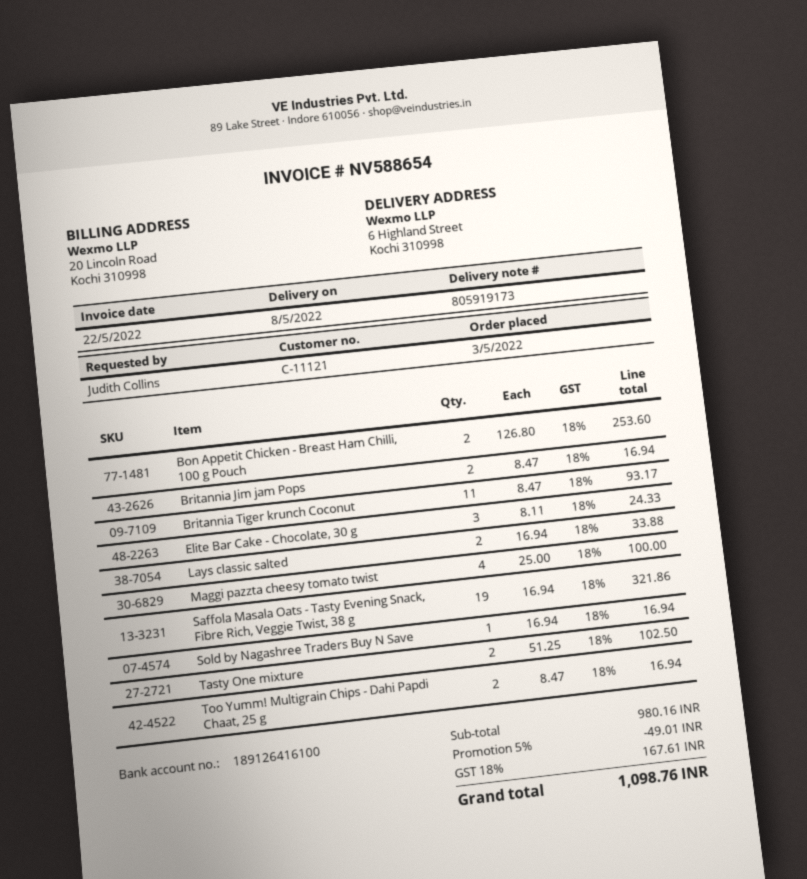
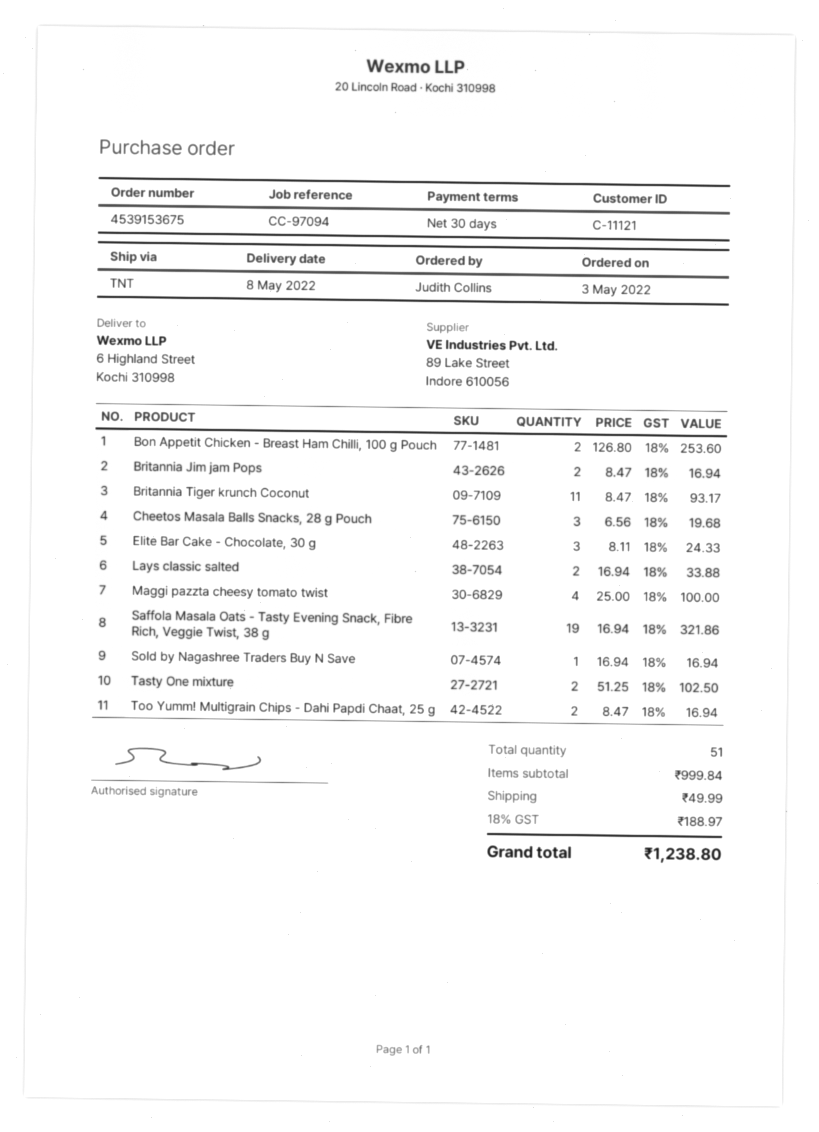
Cheetos Masala Balls Snacks, 28 g Pouch: none -> 3 x 6.56 = 19.68
subtotal: 980.16 -> 999.84
discount: 5% = 49.01 -> none
shipping: none -> 49.99
tax: 18% = 167.61 -> 18% = 188.97
total: 1098.76 -> 1238.80

